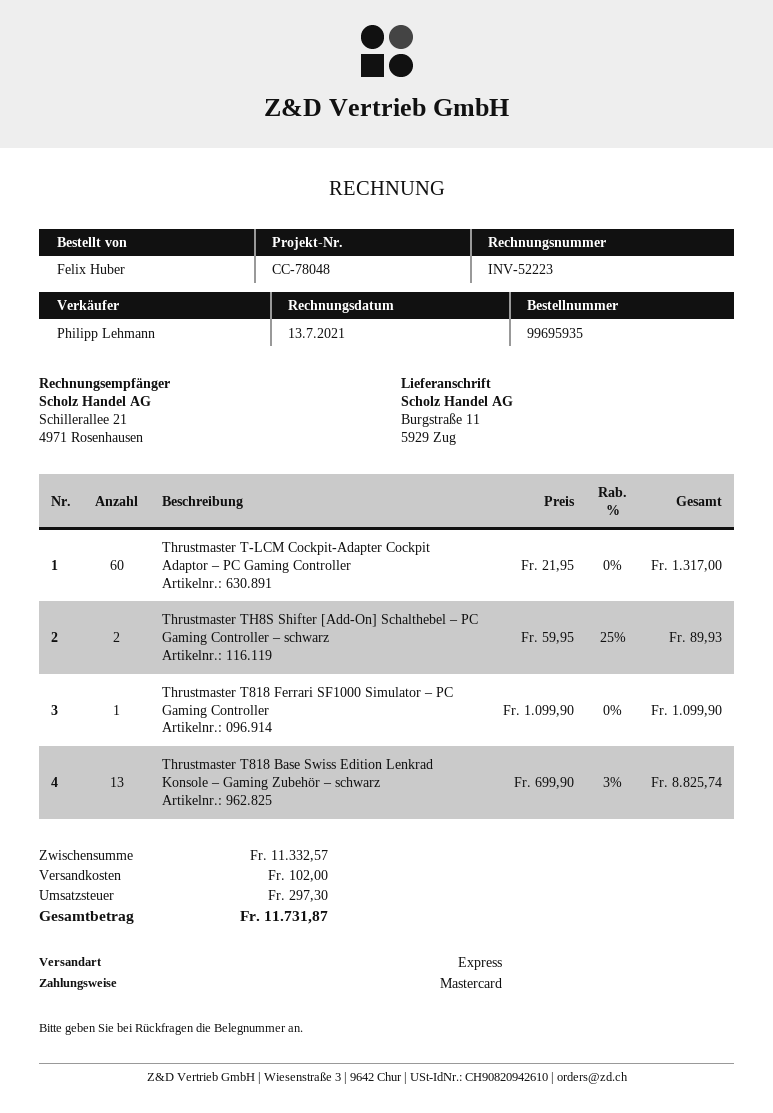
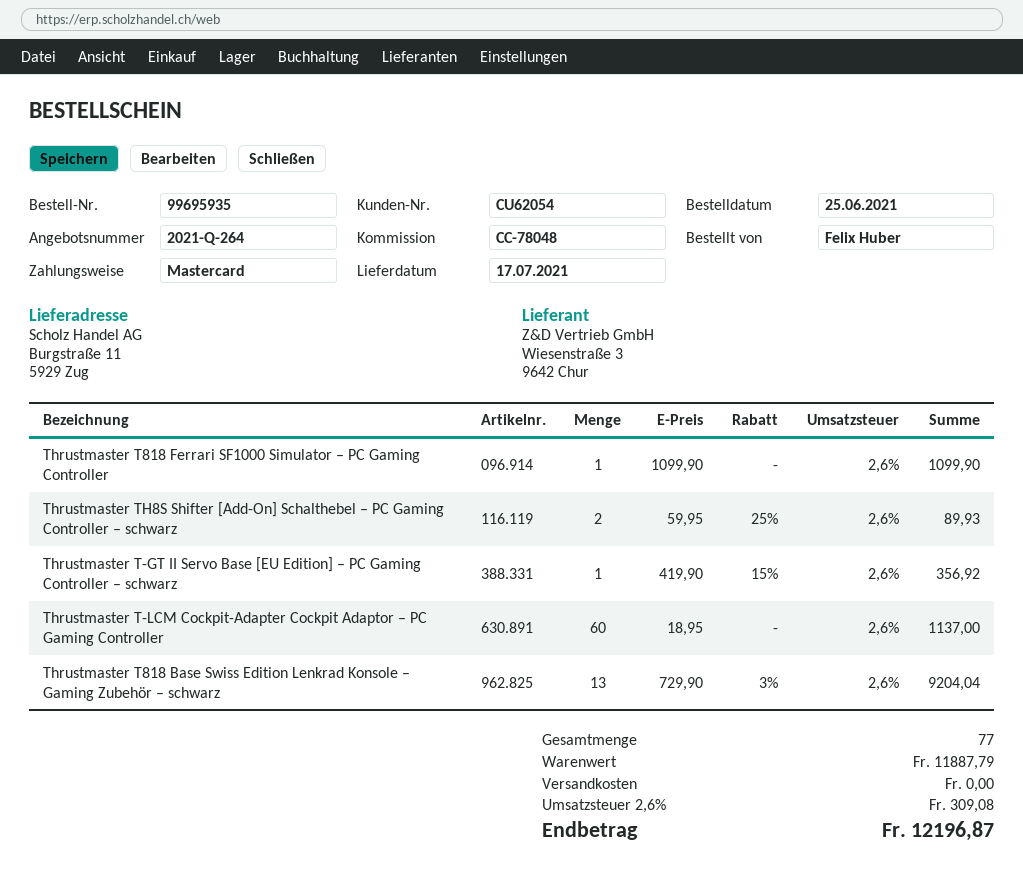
Thrustmaster T-LCM Cockpit-Adapter Cockpit Adaptor – PC Gaming Controller: 60 x 21.95 = 1317.00 -> 60 x 18.95 = 1137.00
Thrustmaster T818 Base Swiss Edition Lenkrad Konsole – Gaming Zubehör – schwarz: 13 x 699.90 - 3% = 8825.74 -> 13 x 729.90 - 3% = 9204.04
Thrustmaster T-GT II Servo Base [EU Edition] – PC Gaming Controller – schwarz: none -> 1 x 419.90 - 15% = 356.92
subtotal: 11332.57 -> 11887.79
shipping: 102.00 -> 0.00
tax: 297.30 -> 309.08
total: 11731.87 -> 12196.87

